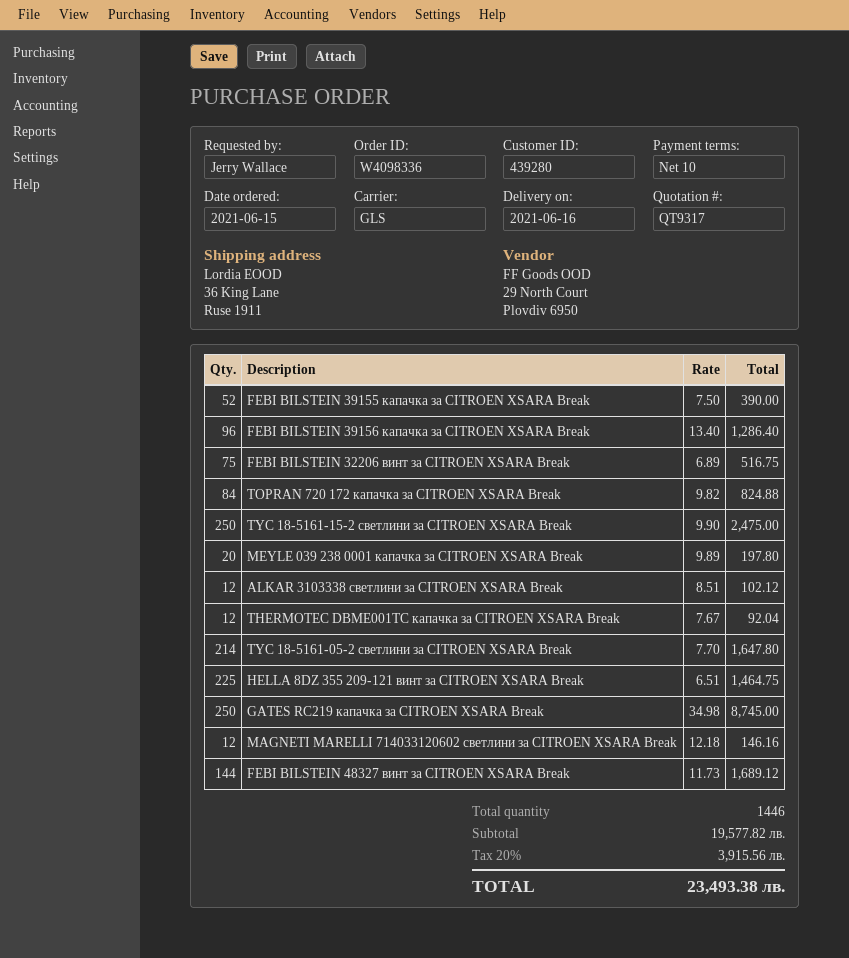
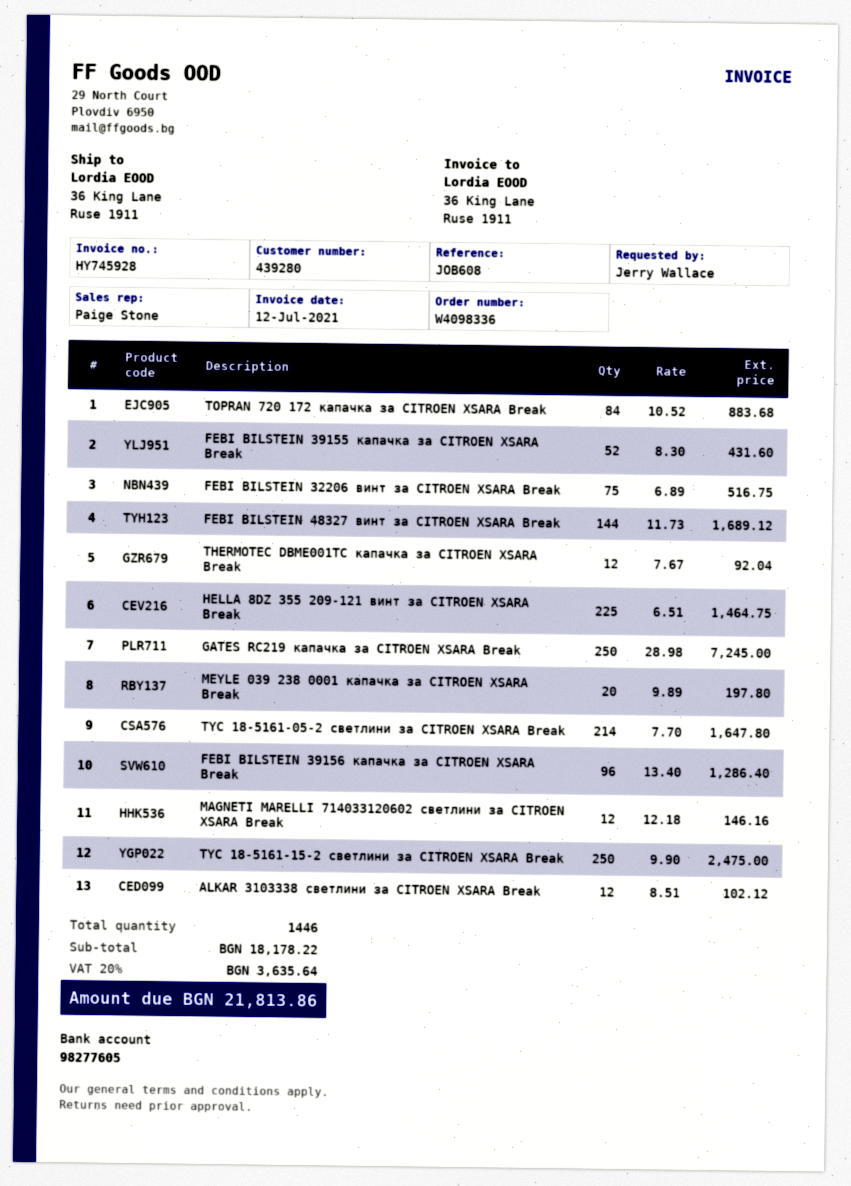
FEBI BILSTEIN 39155 капачка за CITROEN XSARA Break: 52 x 7.50 = 390.00 -> 52 x 8.30 = 431.60
TOPRAN 720 172 капачка за CITROEN XSARA Break: 84 x 9.82 = 824.88 -> 84 x 10.52 = 883.68
GATES RC219 капачка за CITROEN XSARA Break: 250 x 34.98 = 8745.00 -> 250 x 28.98 = 7245.00
subtotal: 19577.82 -> 18178.22
tax: 20% = 3915.56 -> 20% = 3635.64
total: 23493.38 -> 21813.86

